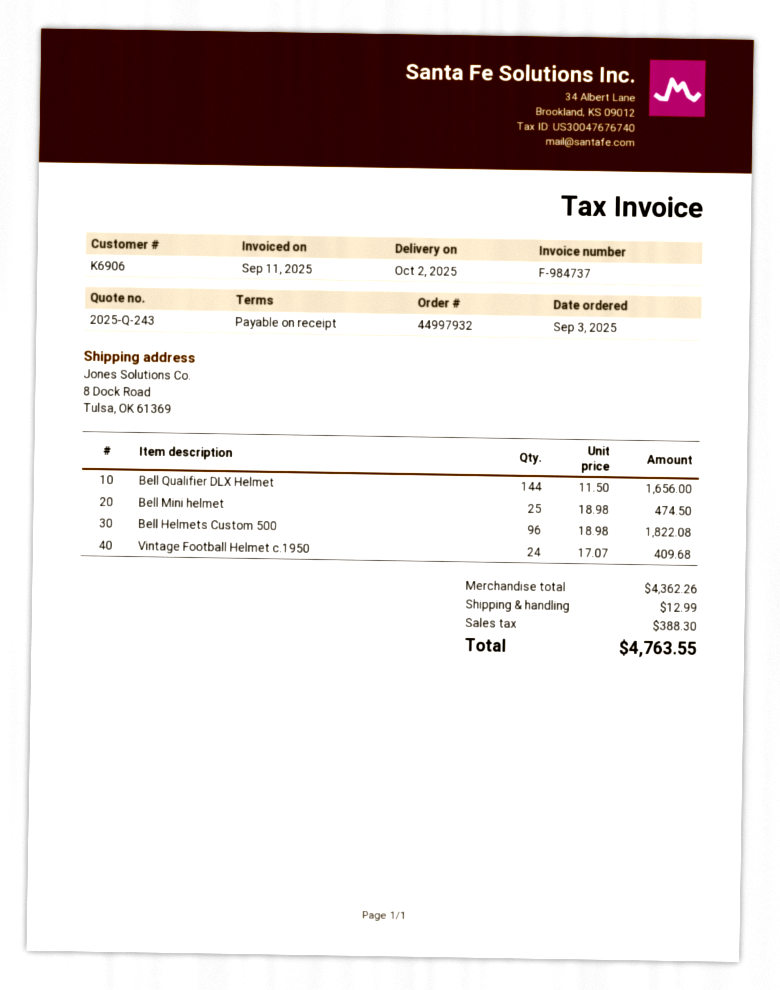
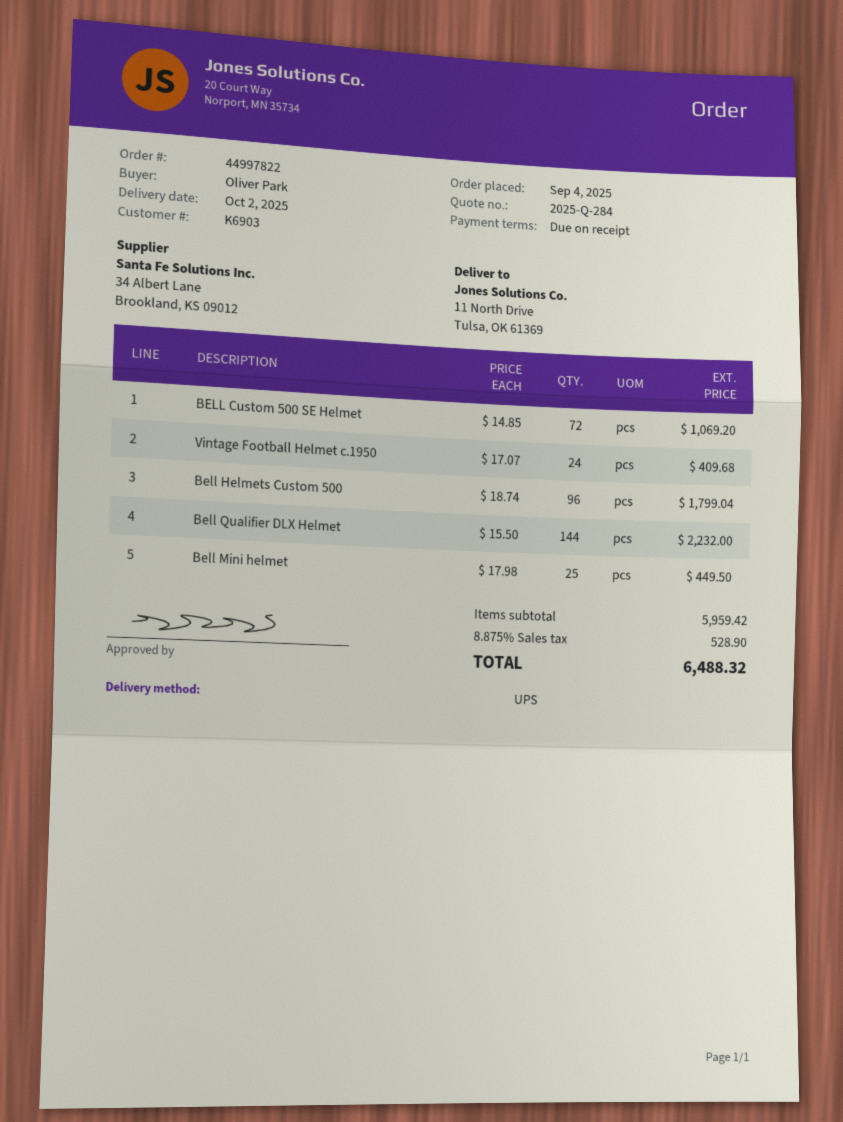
quote number: 2025-Q-243 -> 2025-Q-284
order number: 44997932 -> 44997822
order date: 2025-09-03 -> 2025-09-04
customer number: K6906 -> K6903
ship to: 8 Dock Road, Tulsa, OK 61369 -> 11 North Drive, Tulsa, OK 61369
Bell Qualifier DLX Helmet: 144 x 11.50 = 1656.00 -> 144 x 15.50 = 2232.00
Bell Mini helmet: 25 x 18.98 = 474.50 -> 25 x 17.98 = 449.50
Bell Helmets Custom 500: 96 x 18.98 = 1822.08 -> 96 x 18.74 = 1799.04
BELL Custom 500 SE Helmet: none -> 72 x 14.85 = 1069.20
subtotal: 4362.26 -> 5959.42
shipping: 12.99 -> none
tax: 388.30 -> 528.90
total: 4763.55 -> 6488.32

